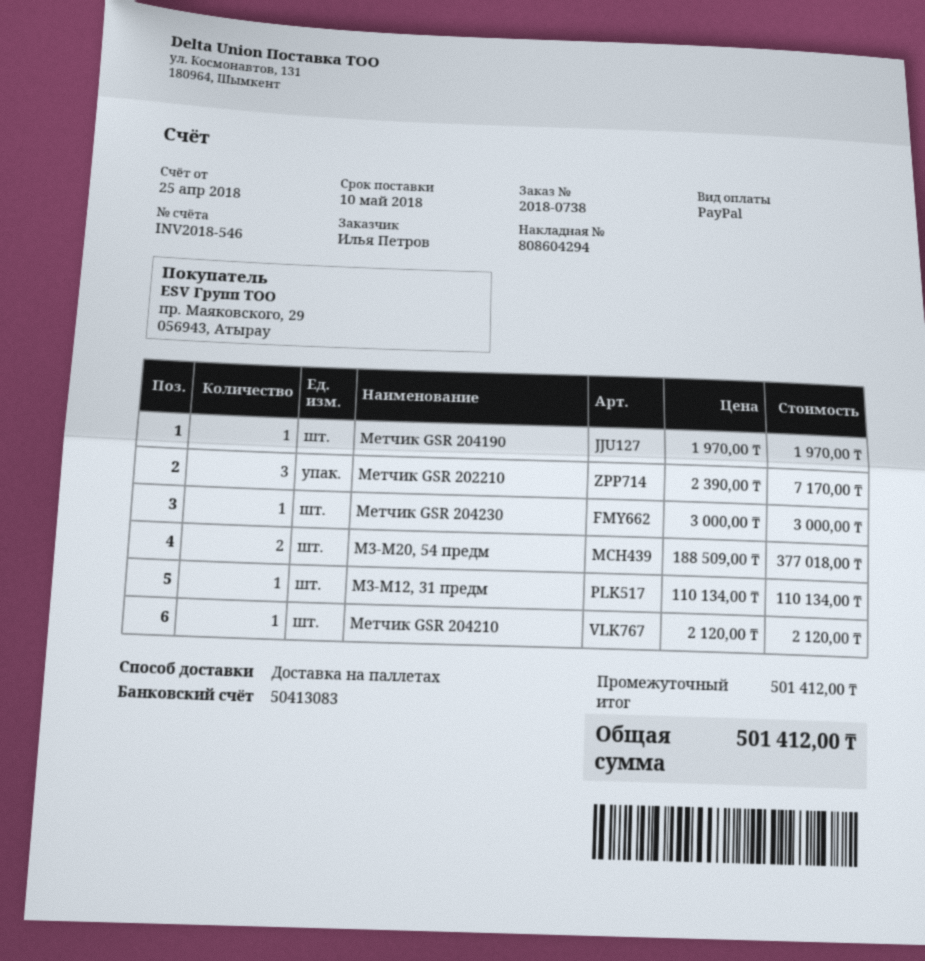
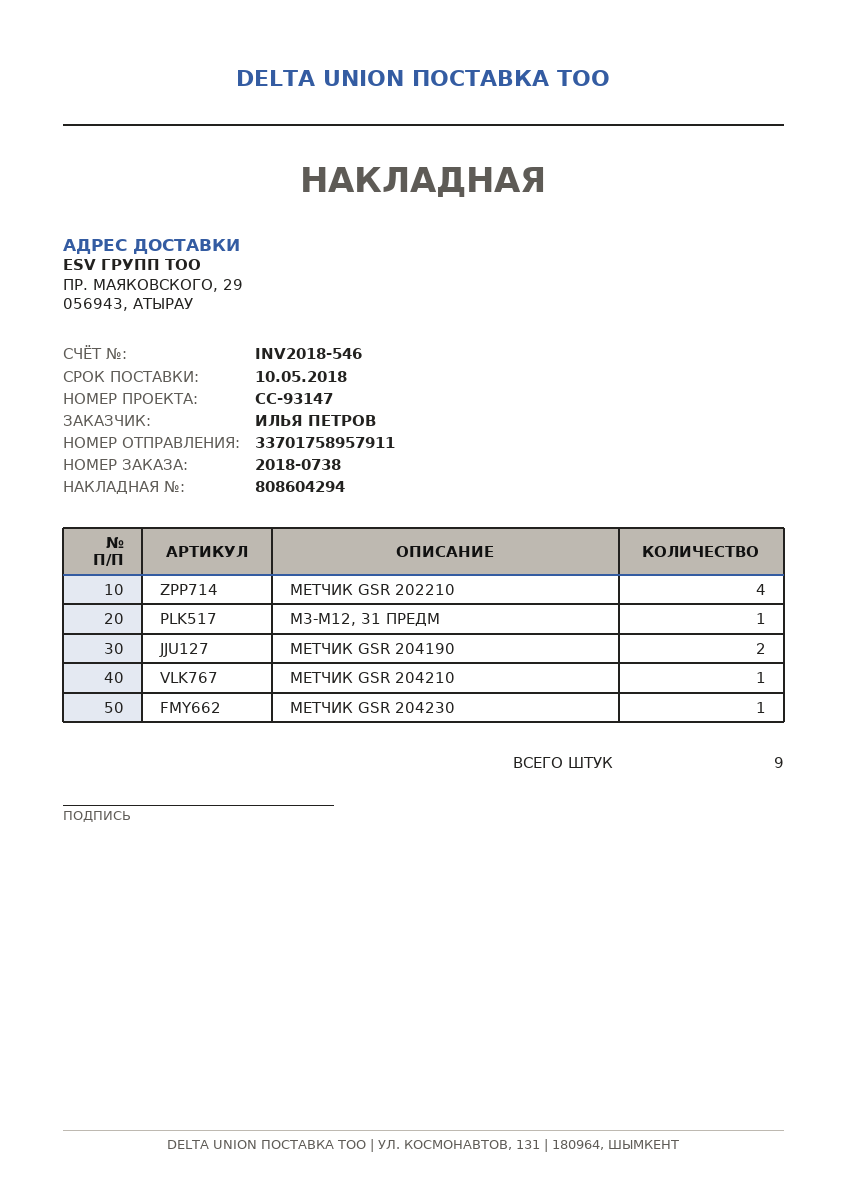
Метчик GSR 204190: 1 -> 2
Метчик GSR 202210: 3 -> 4
M3-M20, 54 предм: 2 -> none

